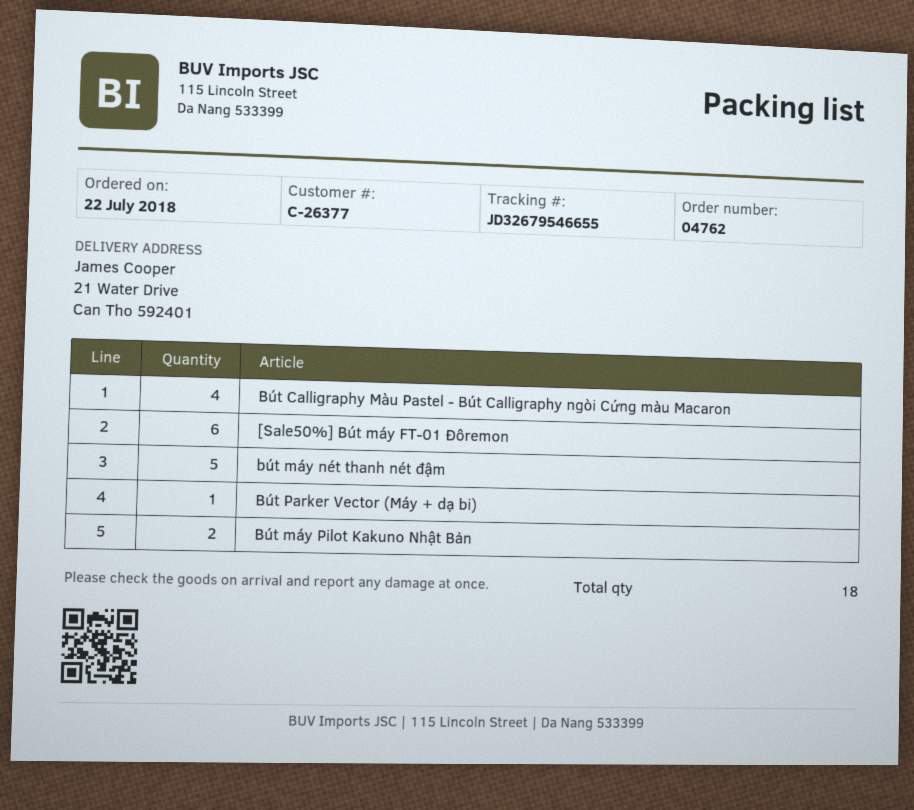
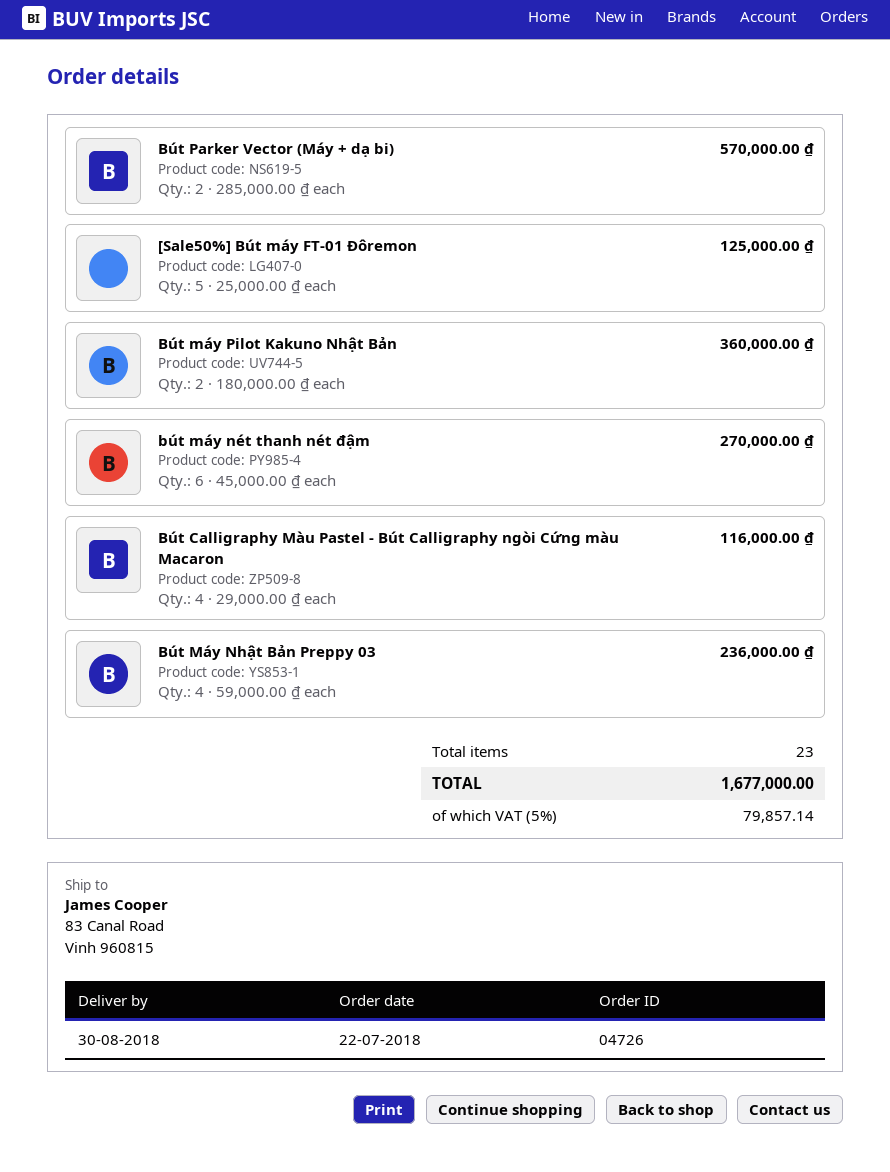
order number: 04762 -> 04726
ship to: 21 Water Drive, Can Tho 592401 -> 83 Canal Road, Vinh 960815
[Sale50%] Bút máy FT-01 Đôremon: 6 -> 5
bút máy nét thanh nét đậm: 5 -> 6
Bút Parker Vector (Máy + dạ bi): 1 -> 2
Bút Máy Nhật Bản Preppy 03: none -> 4
total quantity: 18 -> 23

